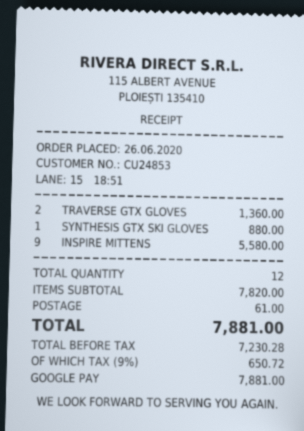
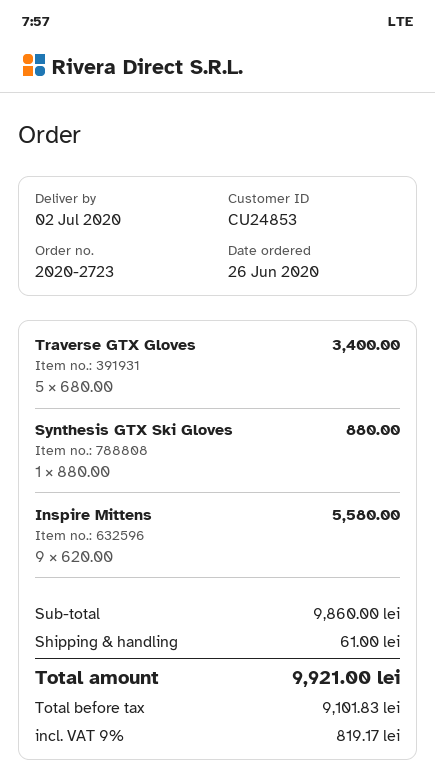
TRAVERSE GTX GLOVES: 2 for 1360.00 -> 5 for 3400.00
subtotal: 7820.00 -> 9860.00
net: 7230.28 -> 9101.83
tax: 9% = 650.72 -> 9% = 819.17
total: 7881.00 -> 9921.00

